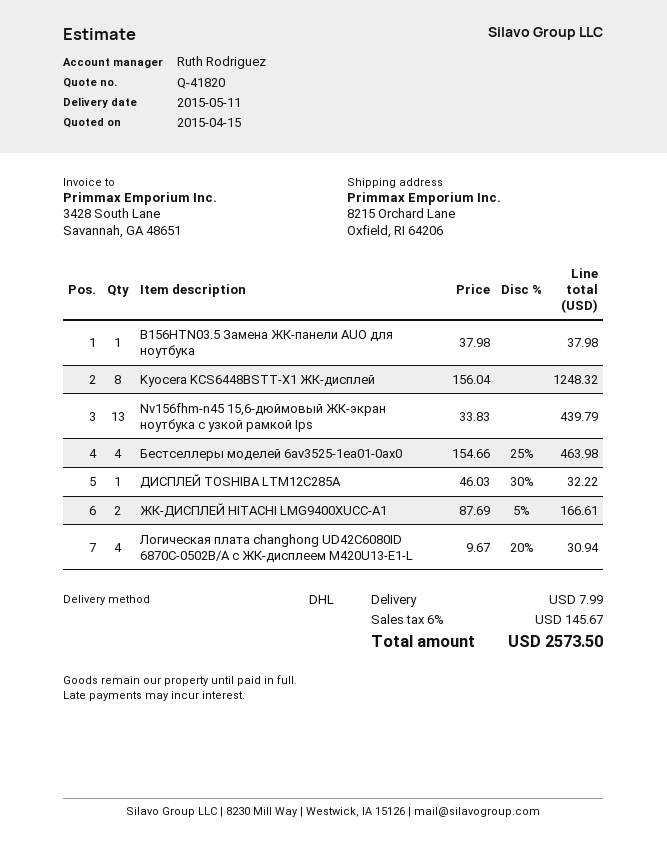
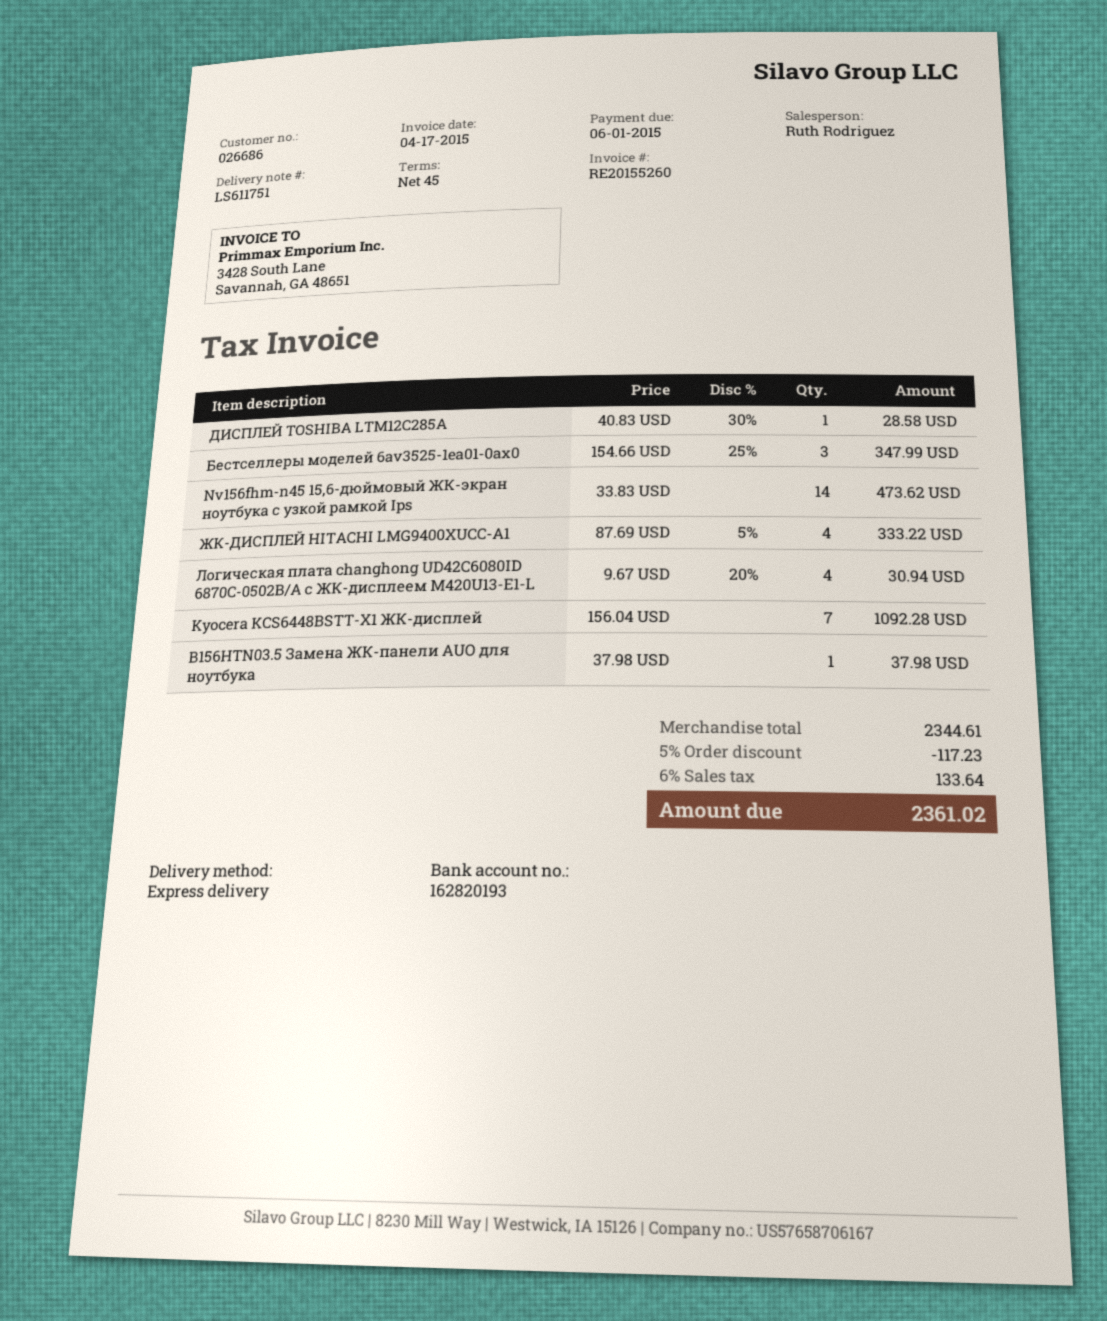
shipping method: DHL -> express
Kyocera KCS6448BSTT-X1 ЖК-дисплей: 8 x 156.04 = 1248.32 -> 7 x 156.04 = 1092.28
Nv156fhm-n45 15,6-дюймовый ЖК-экран ноутбука с узкой рамкой Ips: 13 x 33.83 = 439.79 -> 14 x 33.83 = 473.62
Бестселлеры моделей 6av3525-1ea01-0ax0: 4 x 154.66 - 25% = 463.98 -> 3 x 154.66 - 25% = 347.99
ДИСПЛЕЙ TOSHIBA LTM12C285A: 1 x 46.03 - 30% = 32.22 -> 1 x 40.83 - 30% = 28.58
ЖК-ДИСПЛЕЙ HITACHI LMG9400XUCC-A1: 2 x 87.69 - 5% = 166.61 -> 4 x 87.69 - 5% = 333.22
discount: none -> 5% = 117.23
shipping: 7.99 -> none
tax: 6% = 145.67 -> 6% = 133.64
total: 2573.50 -> 2361.02

